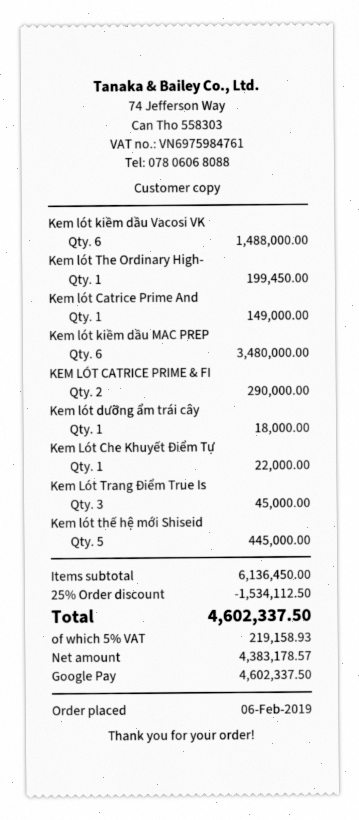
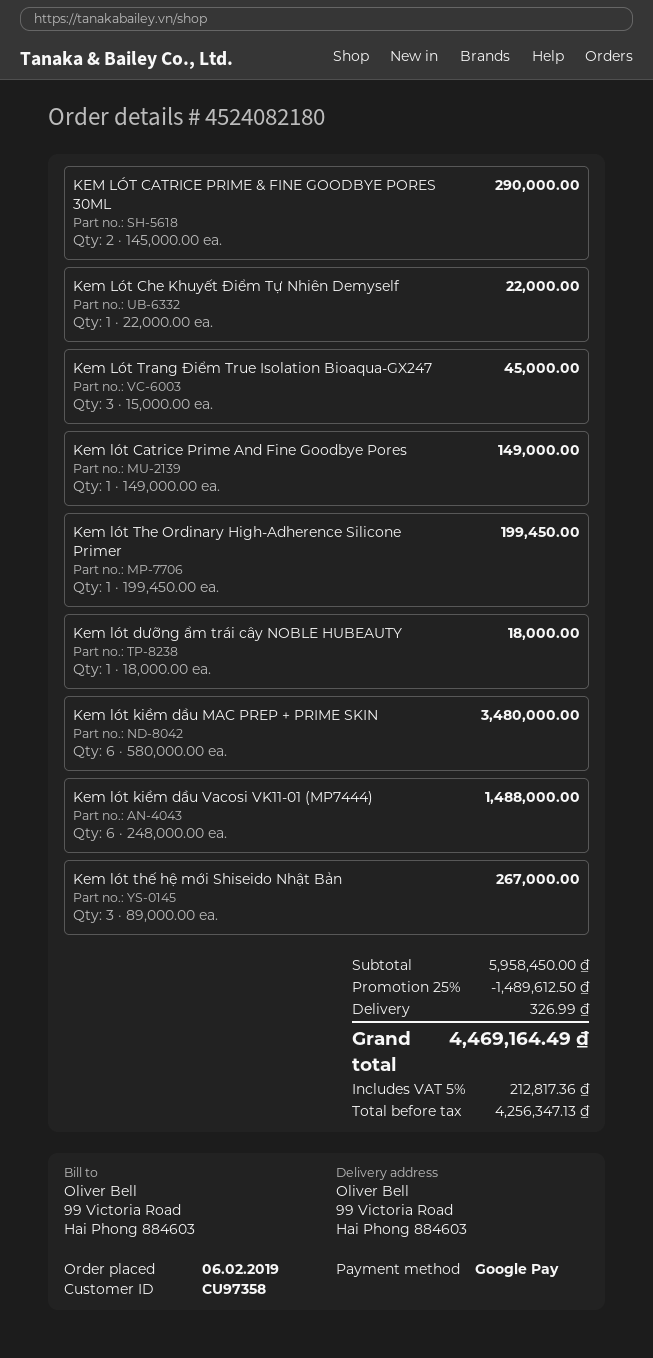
Kem lót thế hệ mới Shiseid: 5 for 445000.00 -> 3 for 267000.00
subtotal: 6136450.00 -> 5958450.00
discount: 25% = 1534112.50 -> 25% = 1489612.50
shipping: none -> 326.99
net: 4383178.57 -> 4256347.13
tax: 5% = 219158.93 -> 5% = 212817.36
total: 4602337.50 -> 4469164.49

